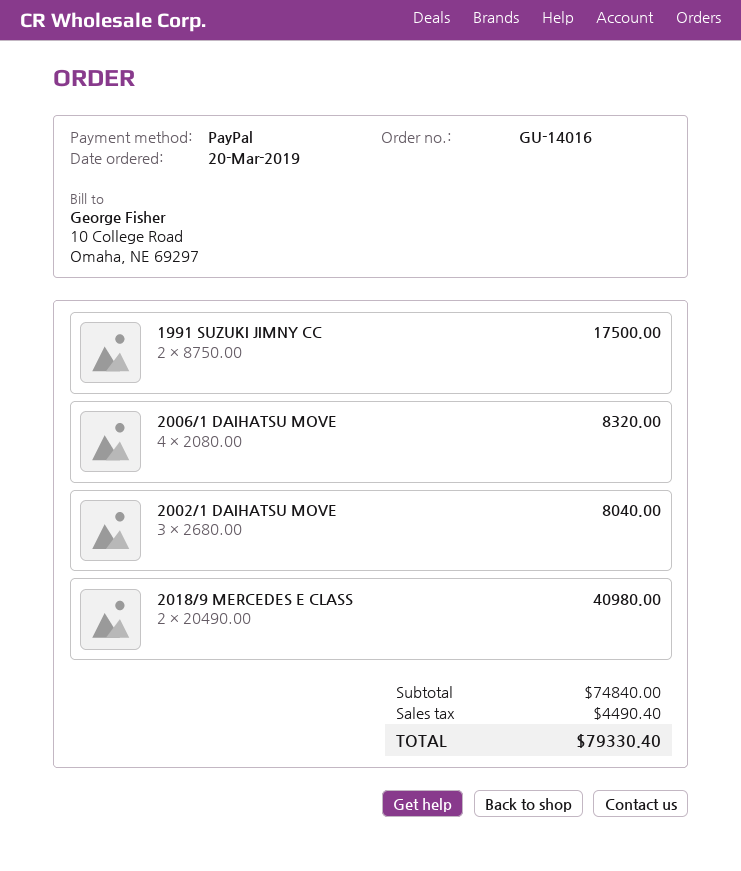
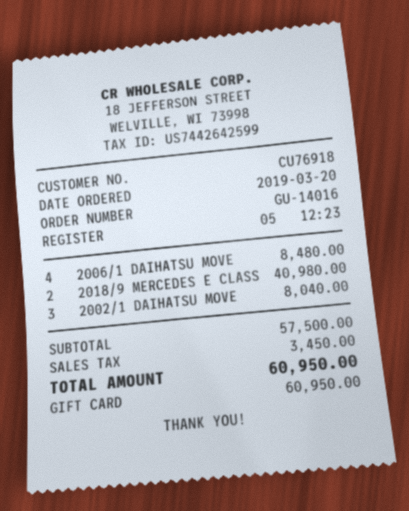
payment method: PayPal -> gift card
1991 SUZUKI JIMNY CC: 2 for 17500.00 -> none
2006/1 DAIHATSU MOVE: 4 for 8320.00 -> 4 for 8480.00
subtotal: 74840.00 -> 57500.00
tax: 4490.40 -> 3450.00
total: 79330.40 -> 60950.00

